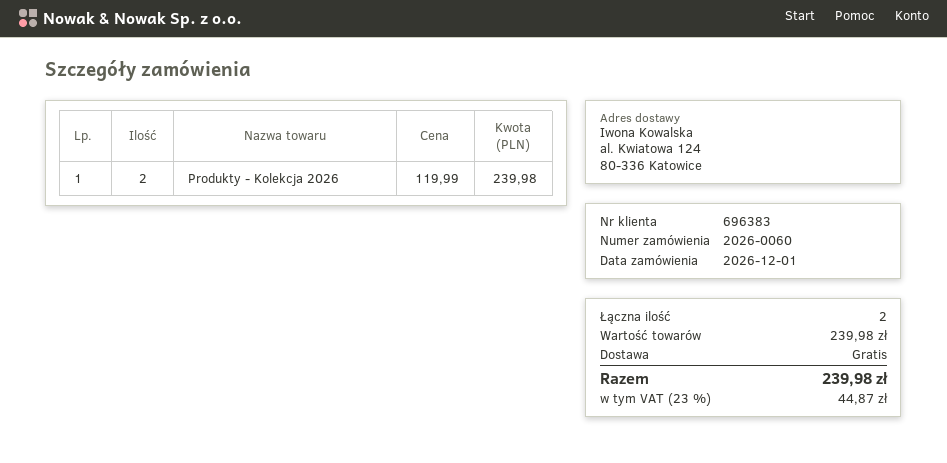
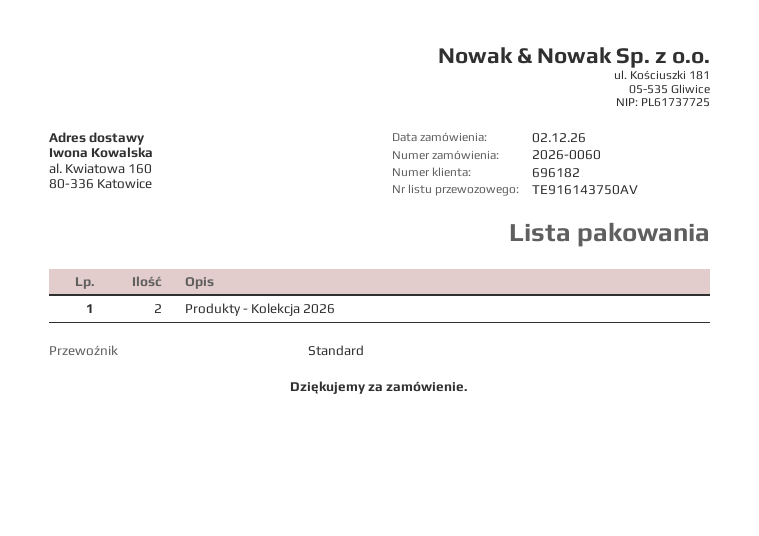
order date: 2026-12-01 -> 2026-12-02
customer number: 696383 -> 696182
ship to: al. Kwiatowa 124, 80-336 Katowice -> al. Kwiatowa 160, 80-336 Katowice

